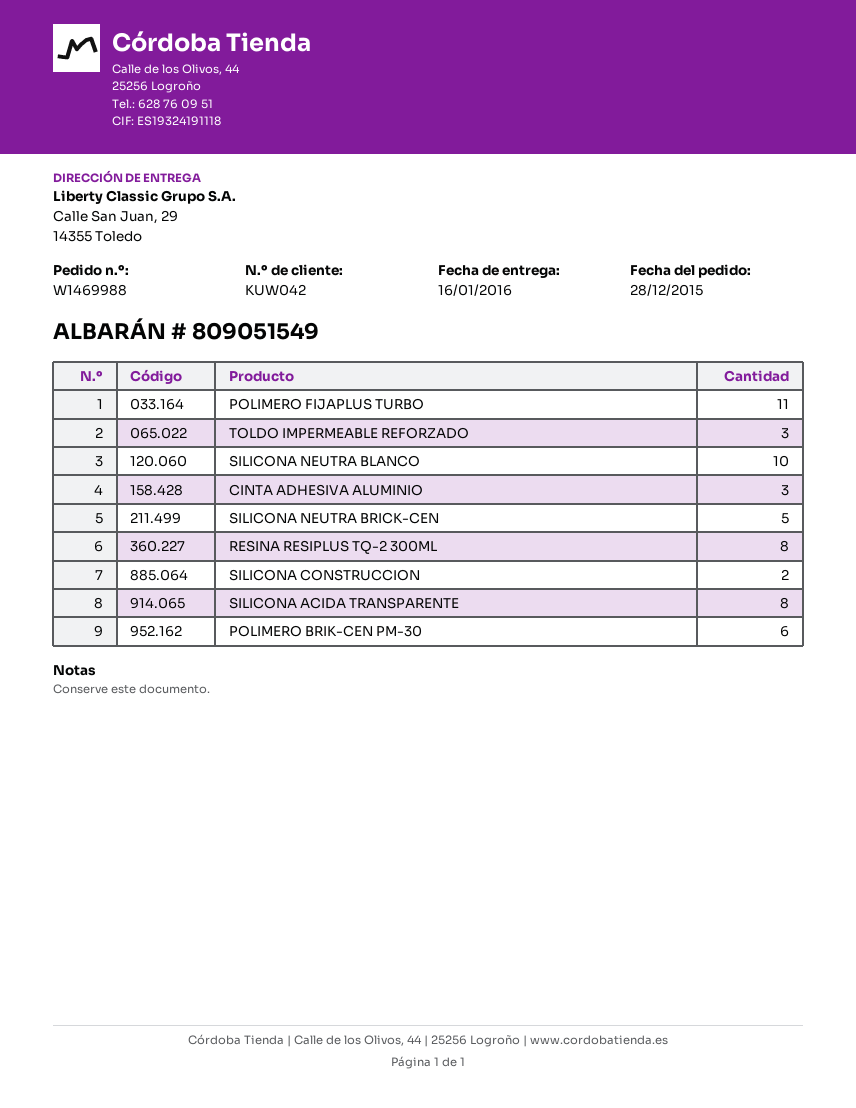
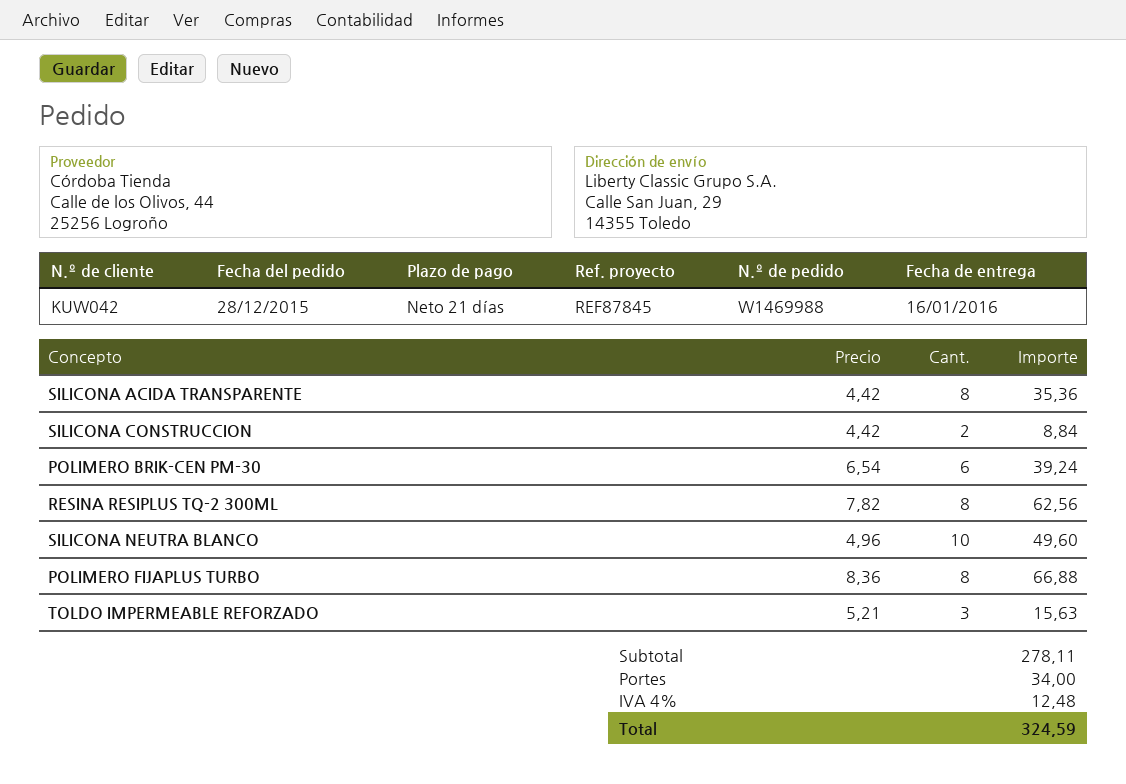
POLIMERO FIJAPLUS TURBO: 11 -> 8
CINTA ADHESIVA ALUMINIO: 3 -> none
SILICONA NEUTRA BRICK-CEN: 5 -> none

